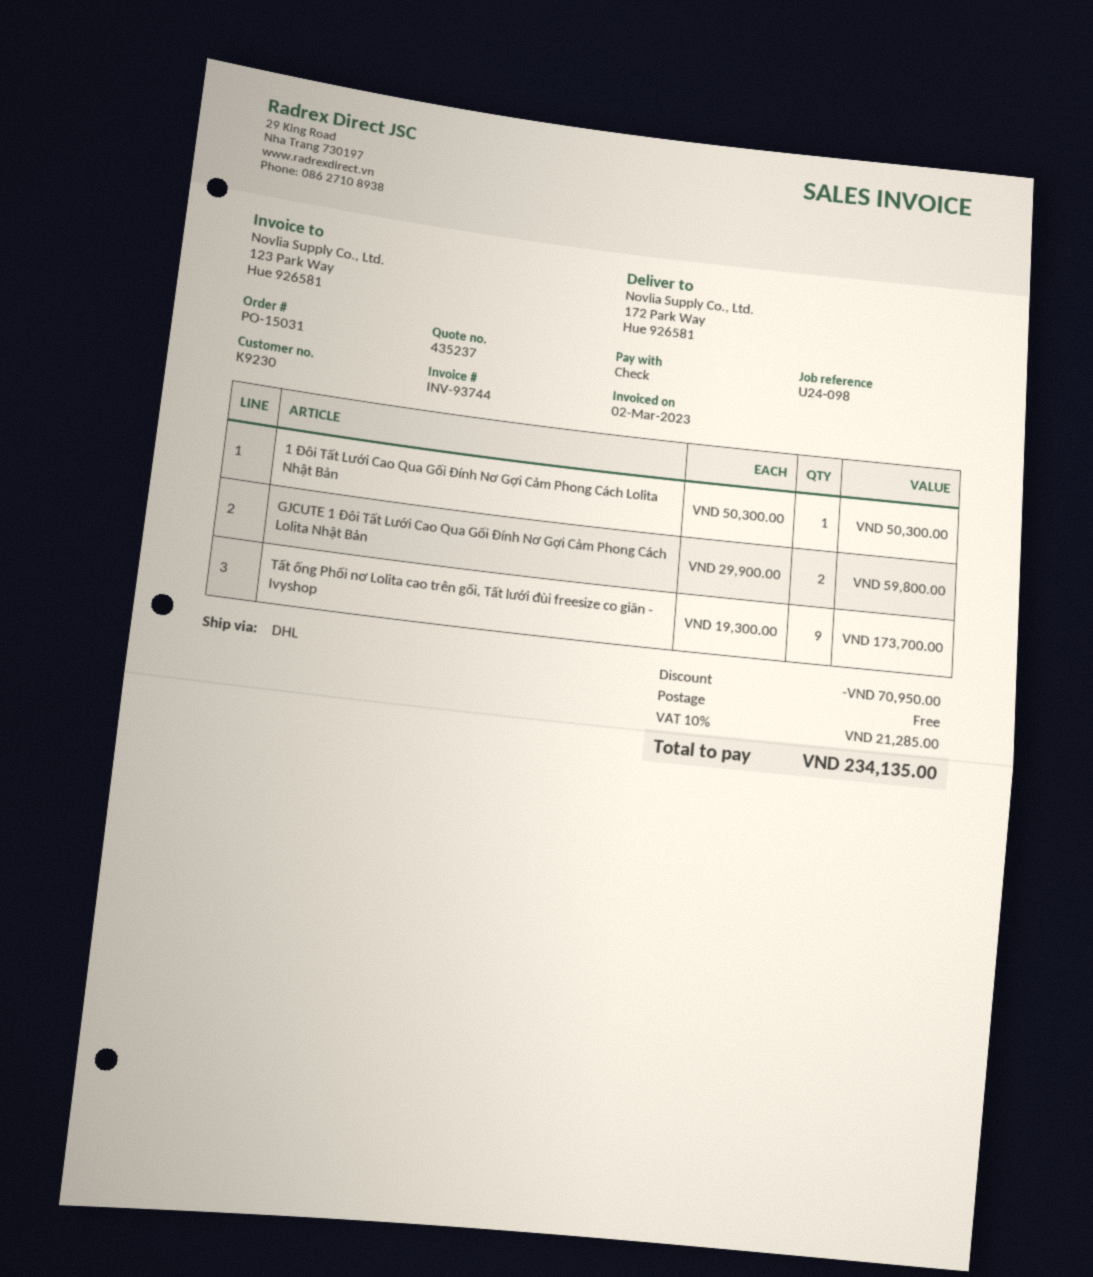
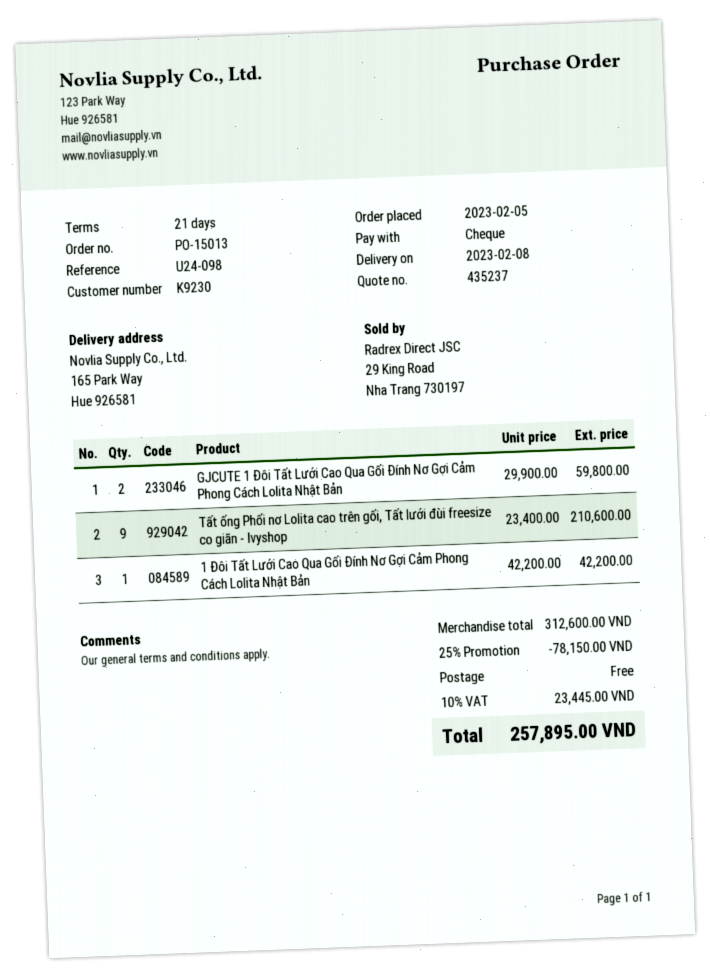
order number: PO-15031 -> PO-15013
ship to: 172 Park Way, Hue 926581 -> 165 Park Way, Hue 926581
1 Đôi Tất Lưới Cao Qua Gối Đính Nơ Gợi Cảm Phong Cách Lolita Nhật Bản: 1 x 50300.00 = 50300.00 -> 1 x 42200.00 = 42200.00
Tất ống Phối nơ Lolita cao trên gối, Tất lưới đùi freesize co giãn - Ivyshop: 9 x 19300.00 = 173700.00 -> 9 x 23400.00 = 210600.00
discount: 70950.00 -> 78150.00
tax: 10% = 21285.00 -> 10% = 23445.00
total: 234135.00 -> 257895.00

